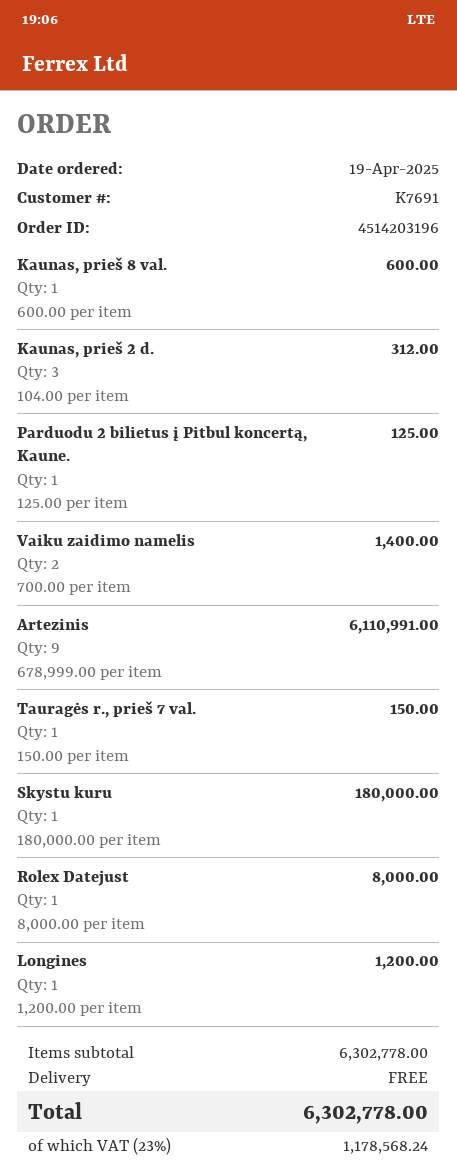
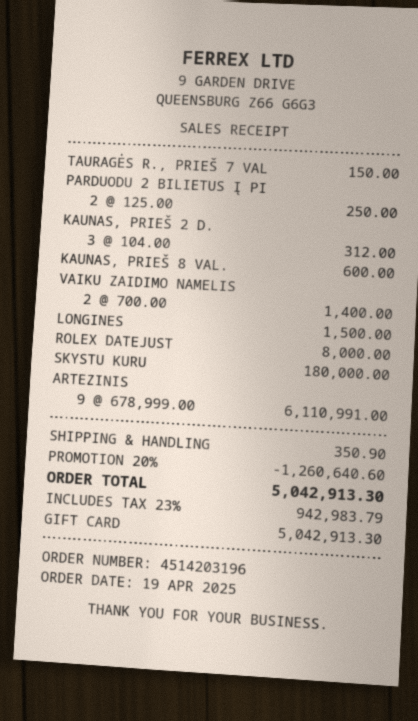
Parduodu 2 bilietus į Pitbul koncertą, Kaune.: 1 x 125.00 = 125.00 -> 2 x 125.00 = 250.00
Longines: 1 x 1200.00 = 1200.00 -> 1 x 1500.00 = 1500.00
discount: none -> 20% = 1260640.60
shipping: 0.00 -> 350.90
tax: 23% = 1178568.24 -> 23% = 942983.79
total: 6302778.00 -> 5042913.30

